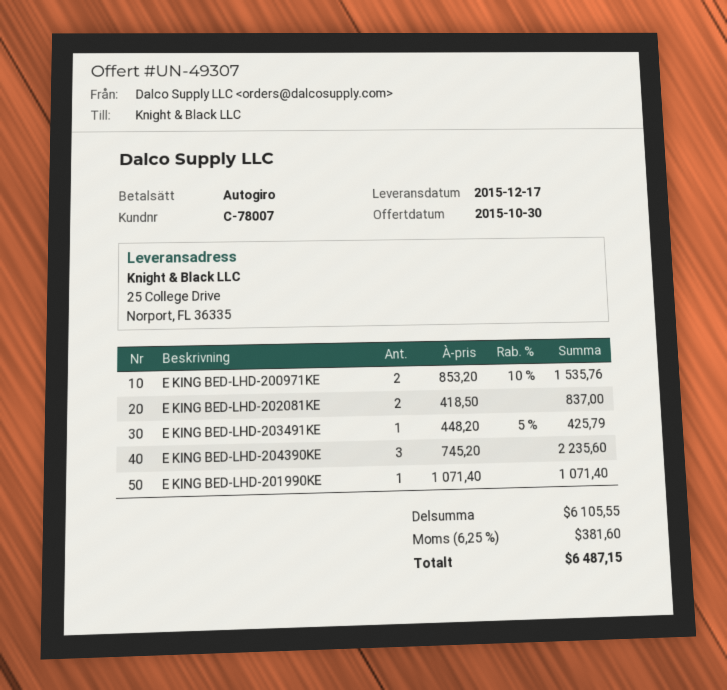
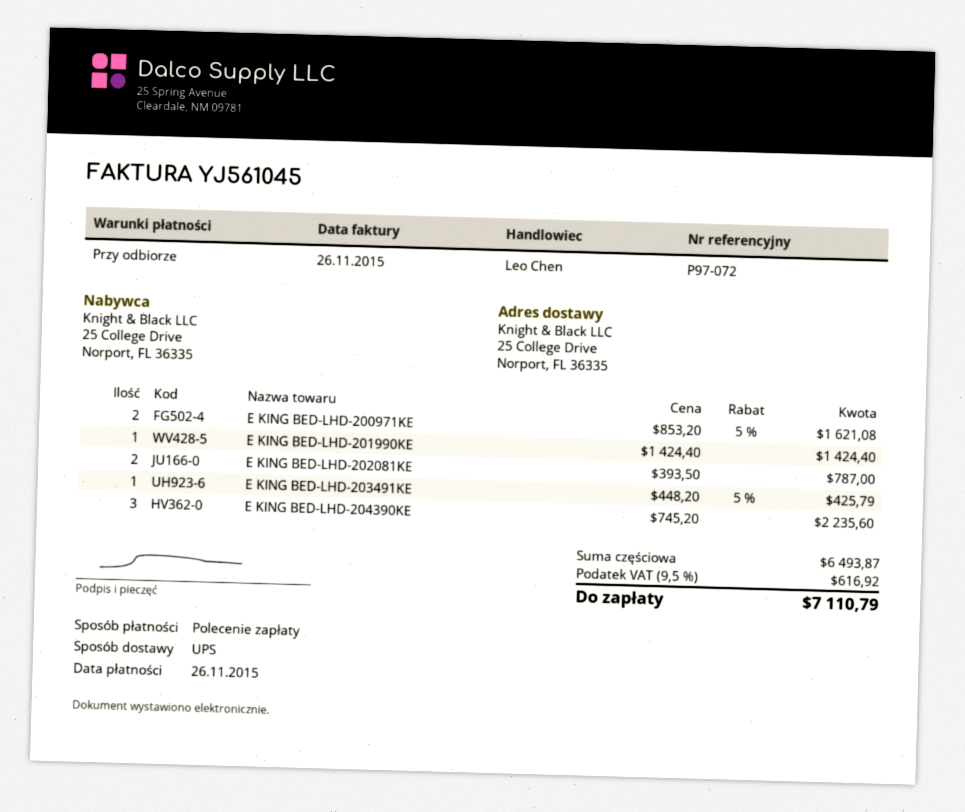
E KING BED-LHD-200971KE: 2 x 853.20 - 10% = 1535.76 -> 2 x 853.20 - 5% = 1621.08
E KING BED-LHD-202081KE: 2 x 418.50 = 837.00 -> 2 x 393.50 = 787.00
E KING BED-LHD-201990KE: 1 x 1071.40 = 1071.40 -> 1 x 1424.40 = 1424.40
subtotal: 6105.55 -> 6493.87
tax: 6.25% = 381.60 -> 9.5% = 616.92
total: 6487.15 -> 7110.79

